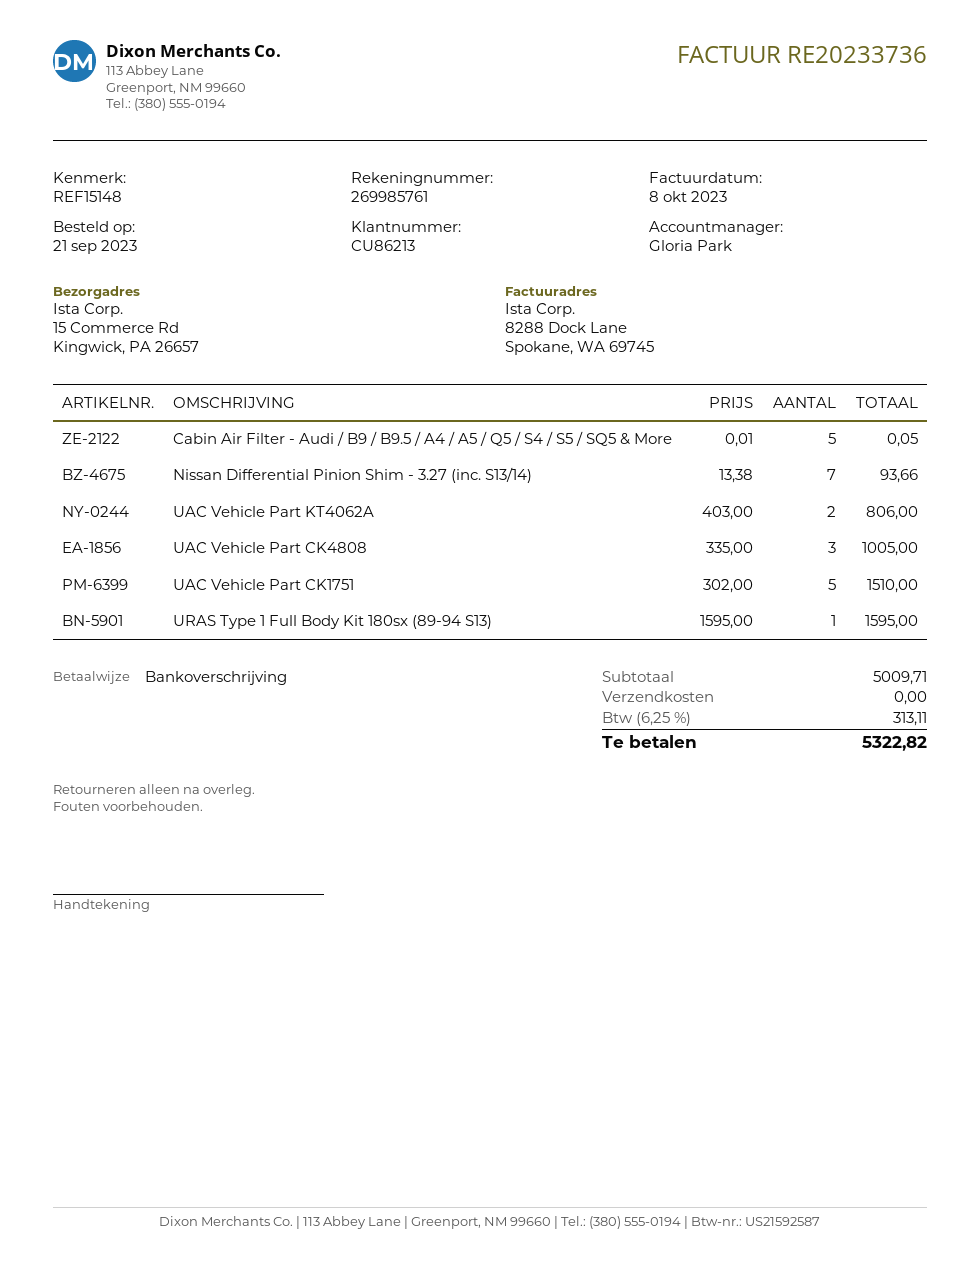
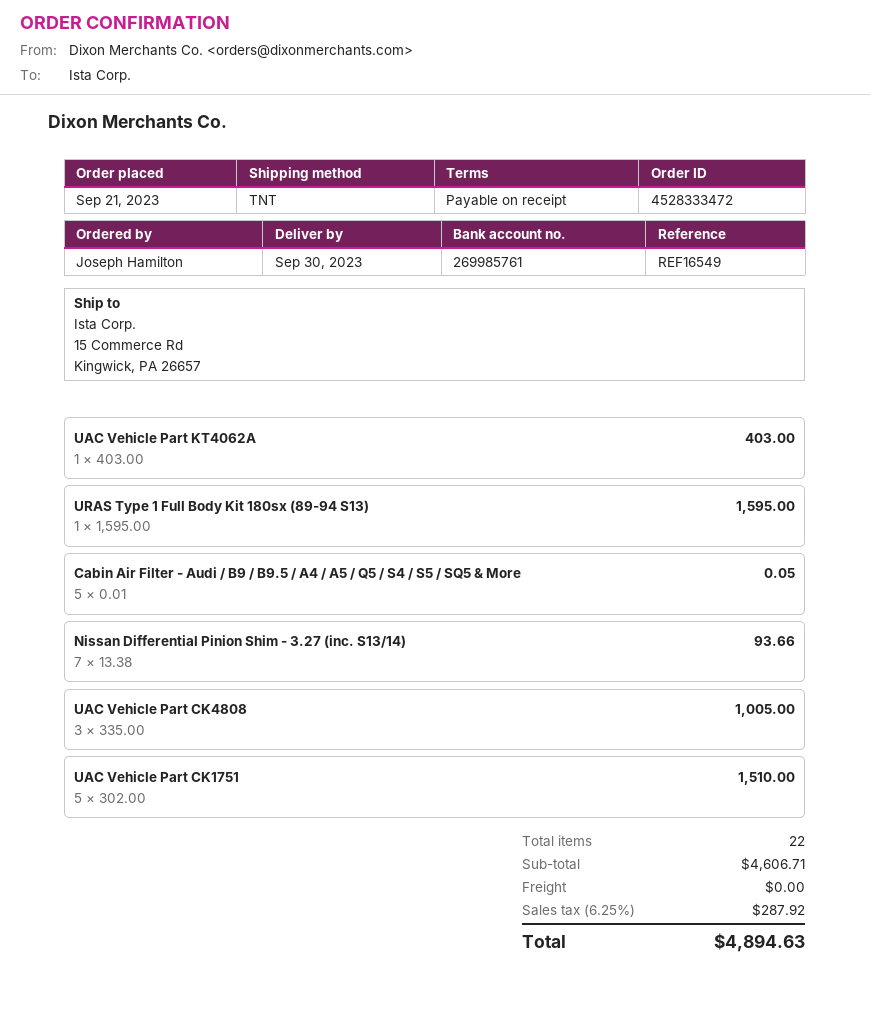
reference: REF15148 -> REF16549
UAC Vehicle Part KT4062A: 2 x 403.00 = 806.00 -> 1 x 403.00 = 403.00
subtotal: 5009.71 -> 4606.71
tax: 6.25% = 313.11 -> 6.25% = 287.92
total: 5322.82 -> 4894.63

